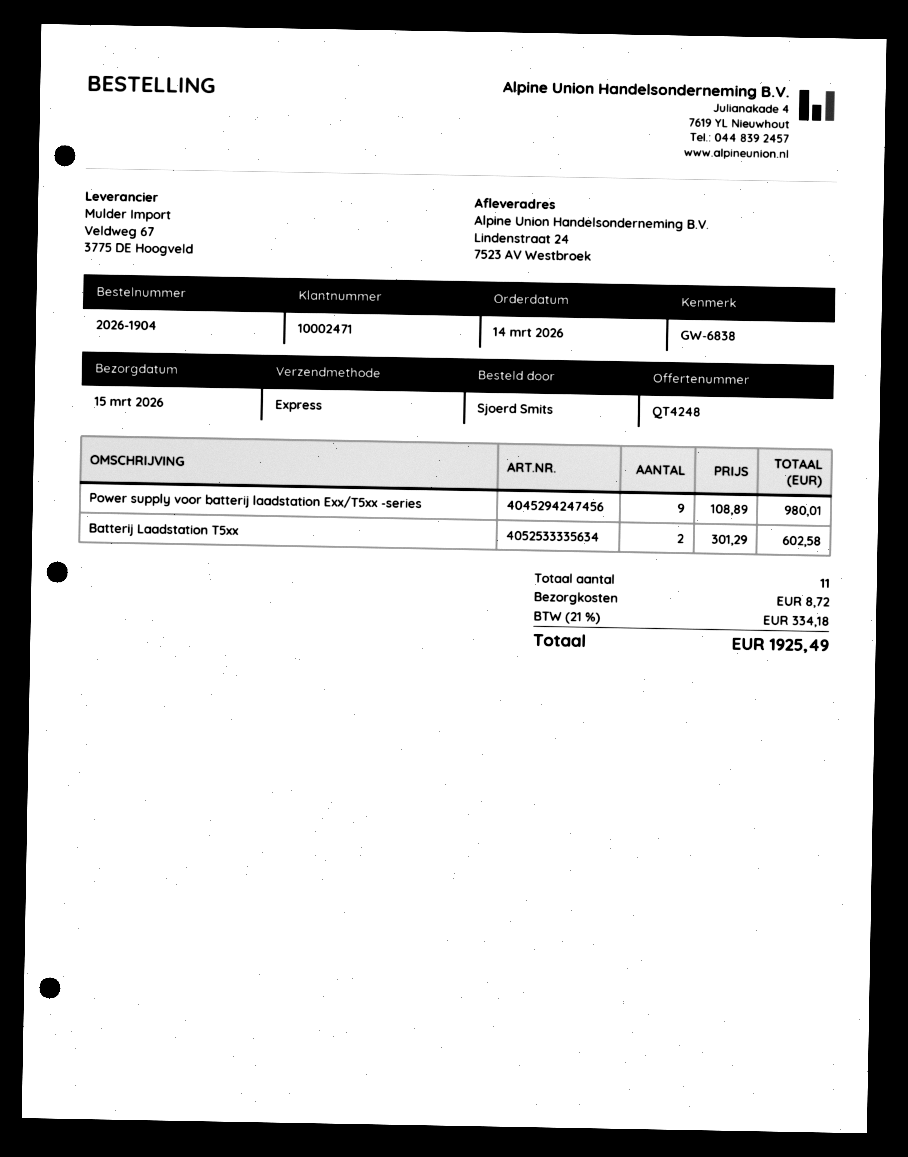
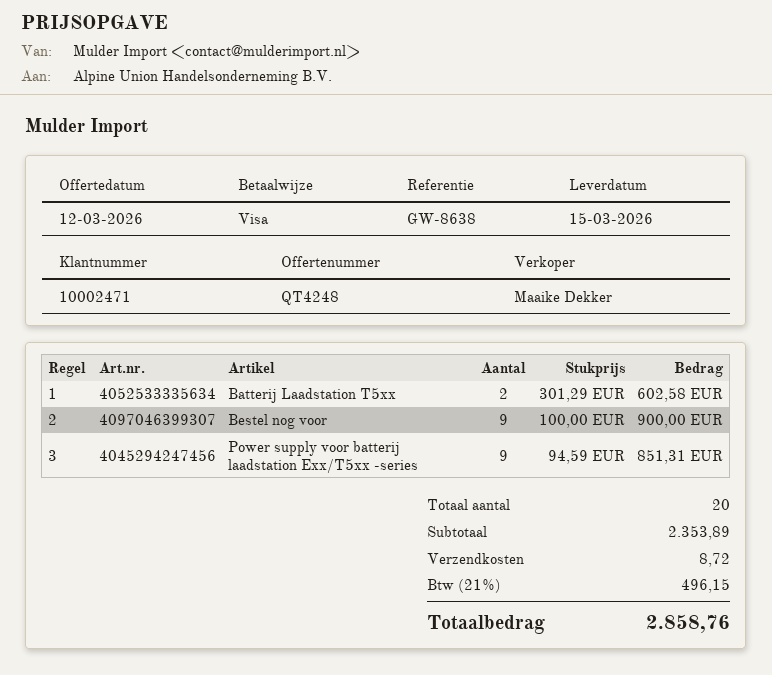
reference: GW-6838 -> GW-8638
Power supply voor batterij laadstation Exx/T5xx -series: 9 x 108.89 = 980.01 -> 9 x 94.59 = 851.31
Bestel nog voor: none -> 9 x 100.00 = 900.00
total quantity: 11 -> 20
tax: 21% = 334.18 -> 21% = 496.15
total: 1925.49 -> 2858.76

